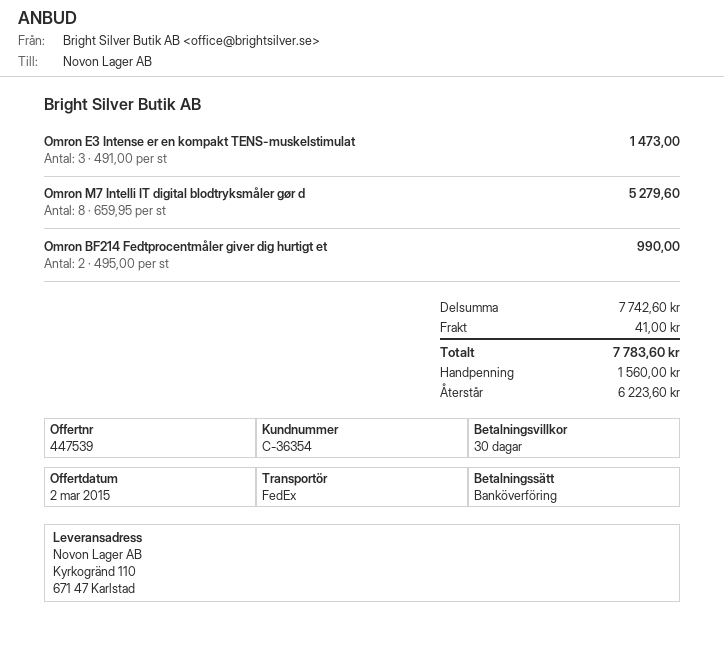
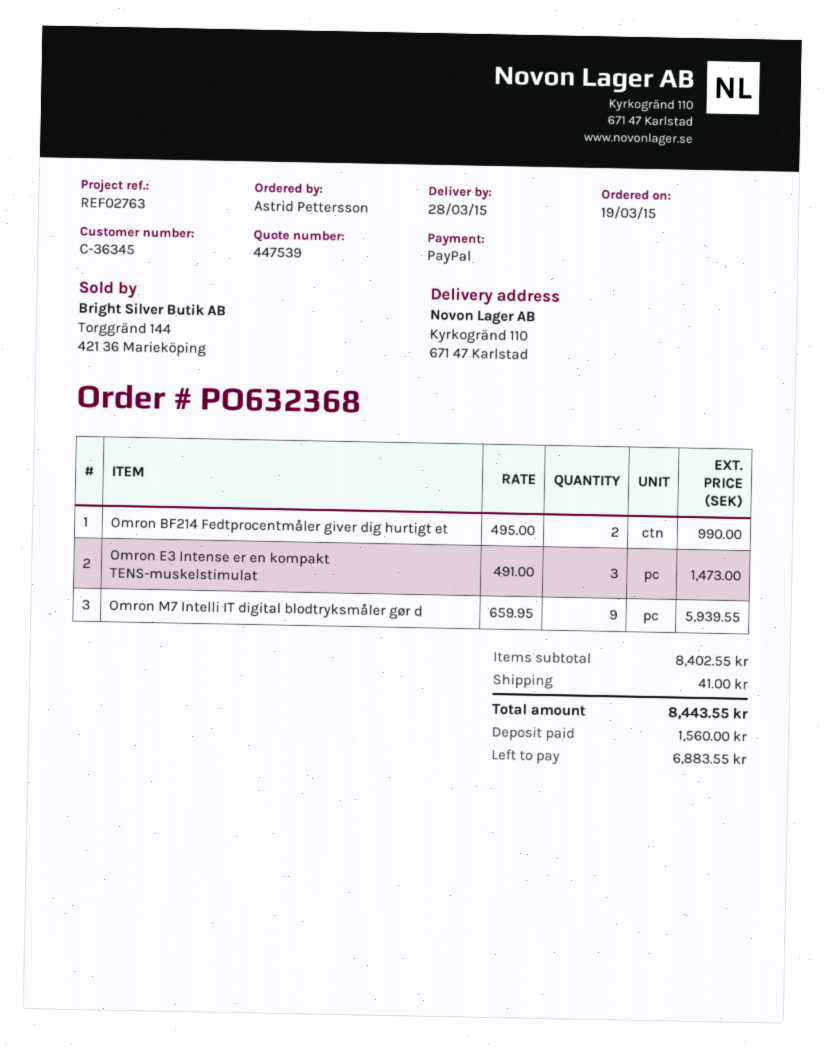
customer number: C-36354 -> C-36345
payment method: bank transfer -> PayPal
Omron M7 Intelli IT digital blodtryksmåler gør d: 8 x 659.95 = 5279.60 -> 9 x 659.95 = 5939.55
subtotal: 7742.60 -> 8402.55
total: 7783.60 -> 8443.55
balance: 6223.60 -> 6883.55

